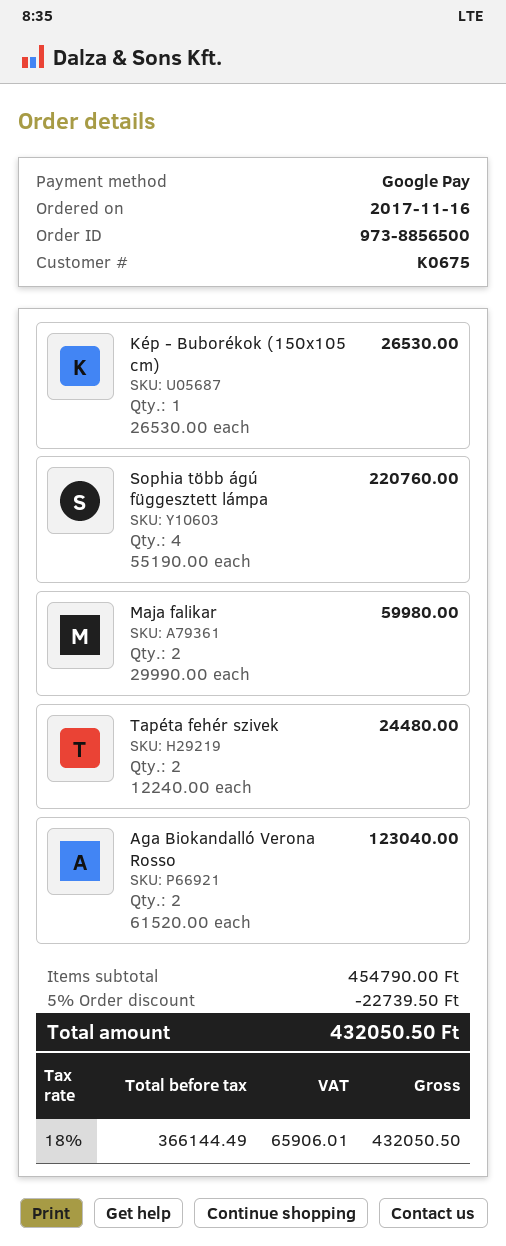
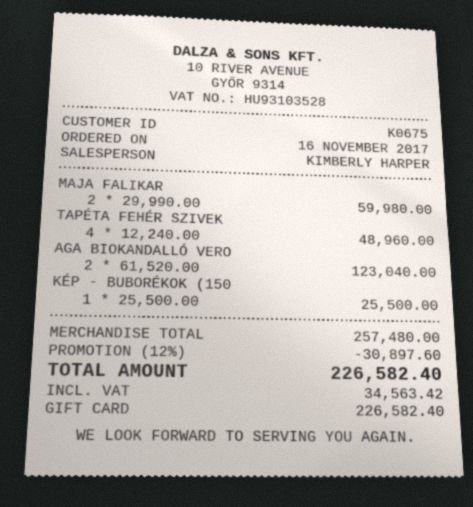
payment method: Google Pay -> gift card
Kép - Buborékok (150x105 cm): 1 x 26530.00 = 26530.00 -> 1 x 25500.00 = 25500.00
Sophia több ágú függesztett lámpa: 4 x 55190.00 = 220760.00 -> none
Tapéta fehér szivek: 2 x 12240.00 = 24480.00 -> 4 x 12240.00 = 48960.00
subtotal: 454790.00 -> 257480.00
discount: 5% = 22739.50 -> 12% = 30897.60
tax: 65906.01 -> 34563.42
total: 432050.50 -> 226582.40

